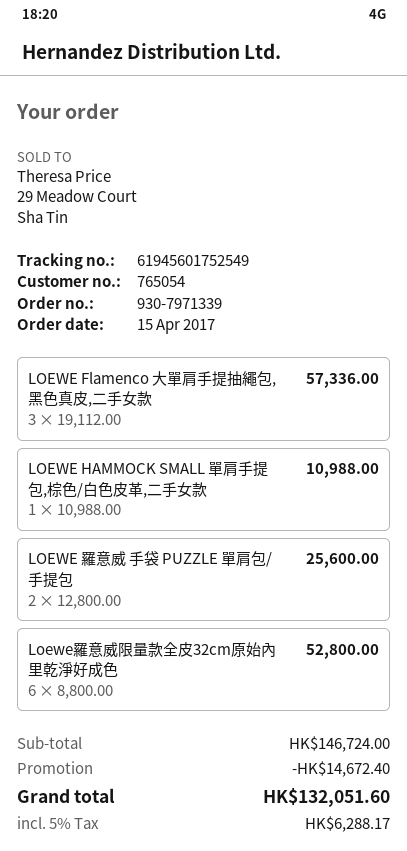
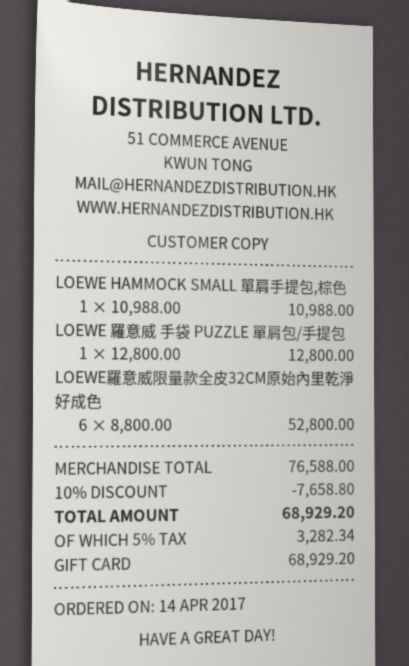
order date: 2017-04-15 -> 2017-04-14
LOEWE Flamenco 大單肩手提抽繩包,黑色真皮,二手女款: 3 x 19112.00 = 57336.00 -> none
LOEWE 羅意威 手袋 PUZZLE 單肩包/手提包: 2 x 12800.00 = 25600.00 -> 1 x 12800.00 = 12800.00
subtotal: 146724.00 -> 76588.00
discount: 14672.40 -> 7658.80
tax: 5% = 6288.17 -> 5% = 3282.34
total: 132051.60 -> 68929.20

